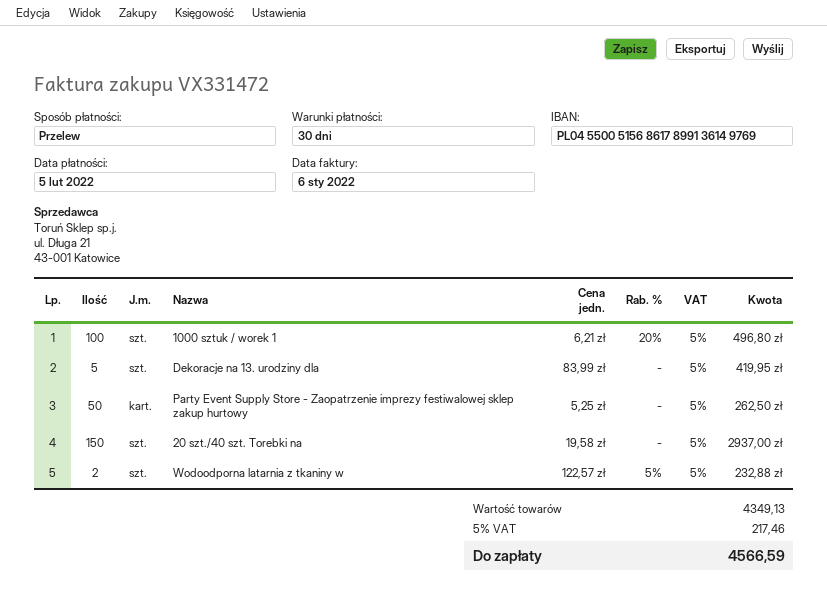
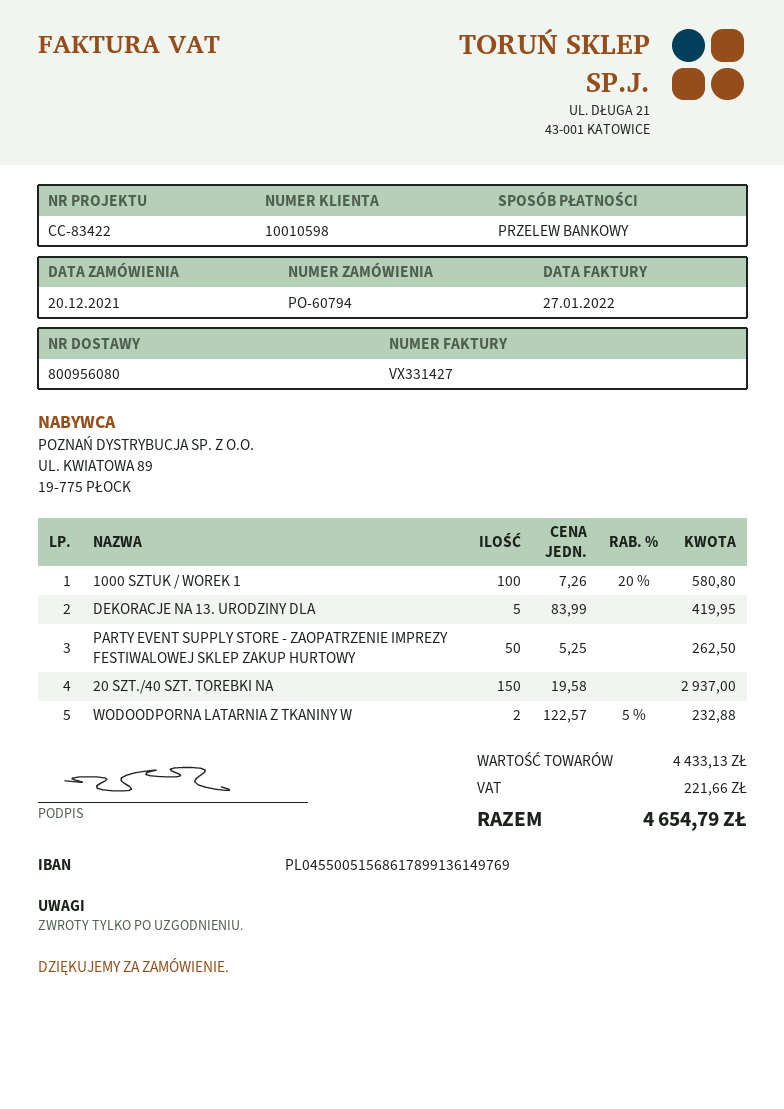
invoice number: VX331472 -> VX331427
invoice date: 2022-01-06 -> 2022-01-27
1000 sztuk / worek 1: 100 x 6.21 - 20% = 496.80 -> 100 x 7.26 - 20% = 580.80
subtotal: 4349.13 -> 4433.13
tax: 217.46 -> 221.66
total: 4566.59 -> 4654.79

